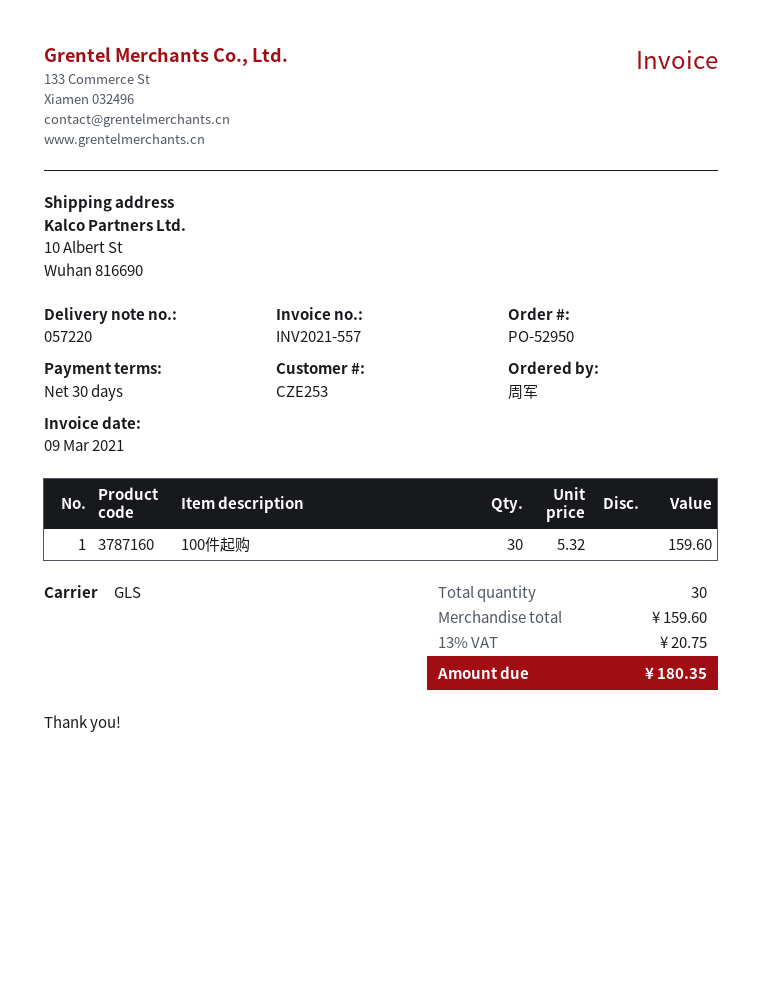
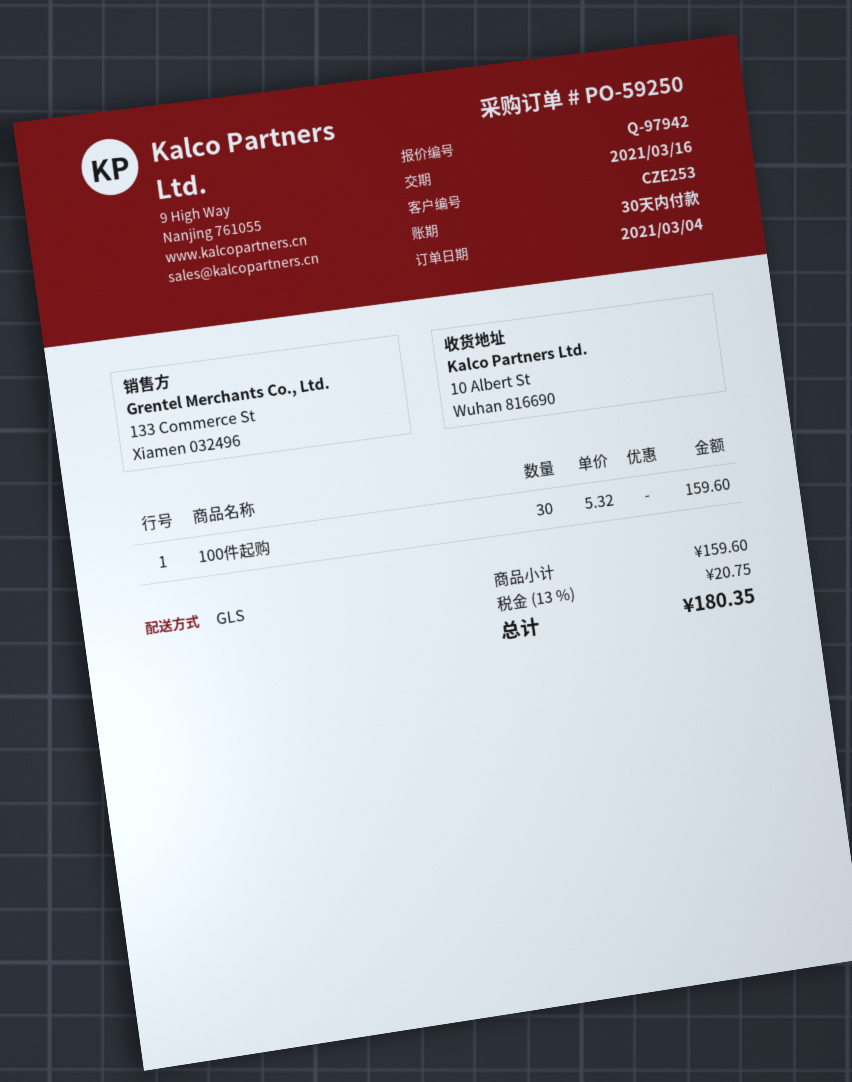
order number: PO-52950 -> PO-59250

